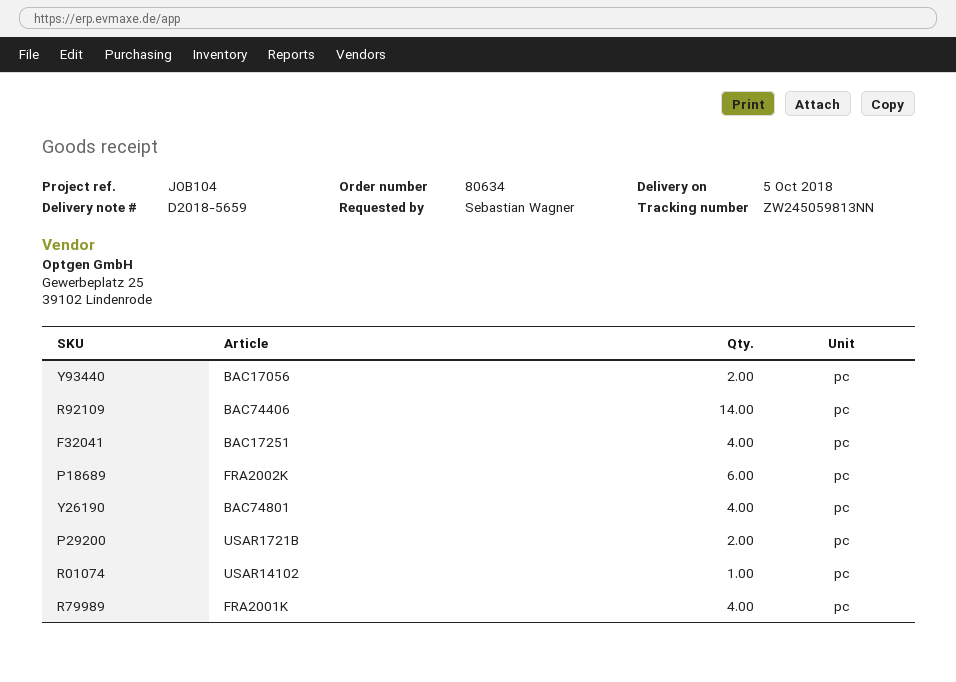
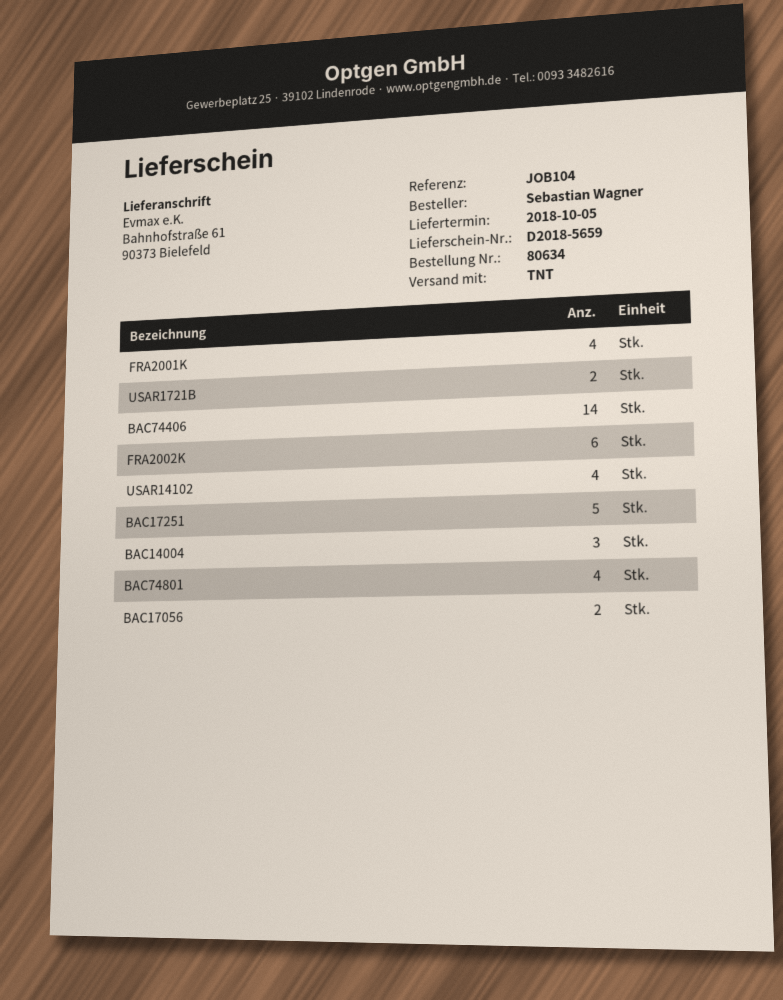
BAC17251: 4 -> 5
USAR14102: 1 -> 4
BAC14004: none -> 3

